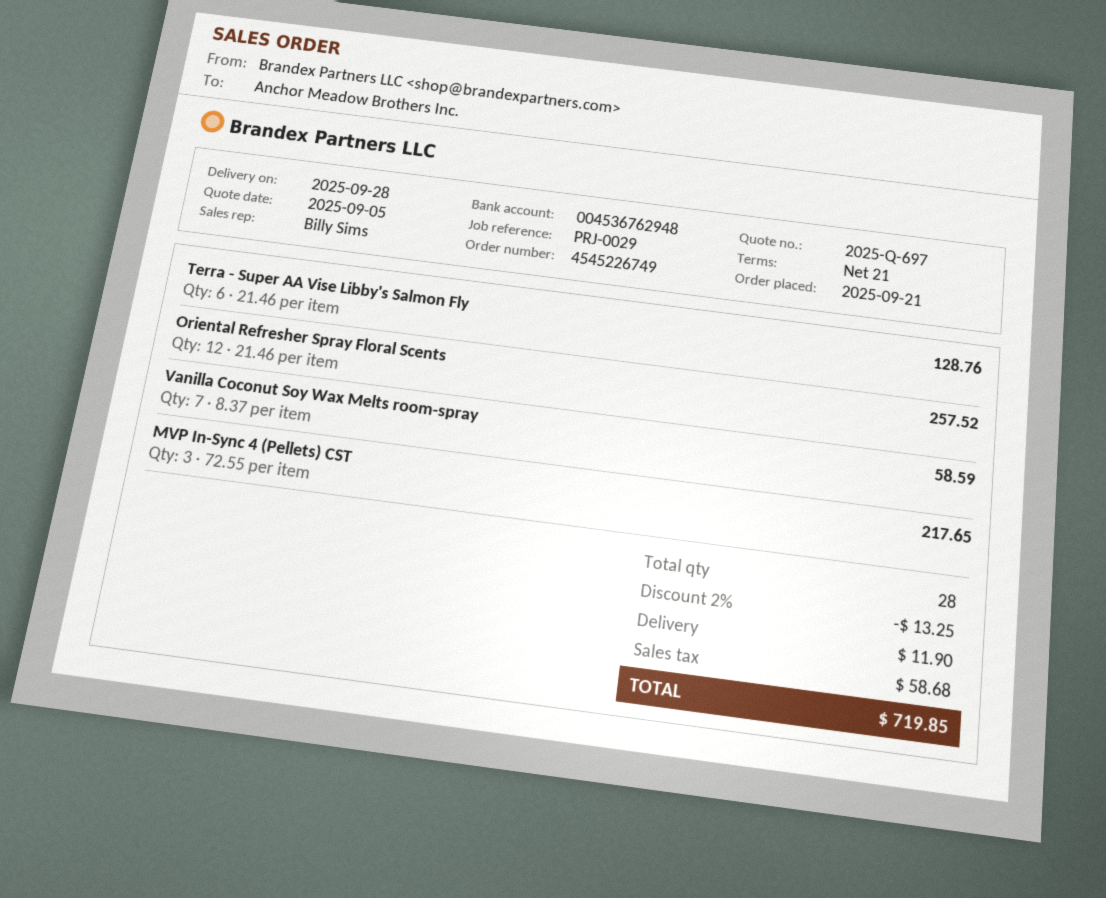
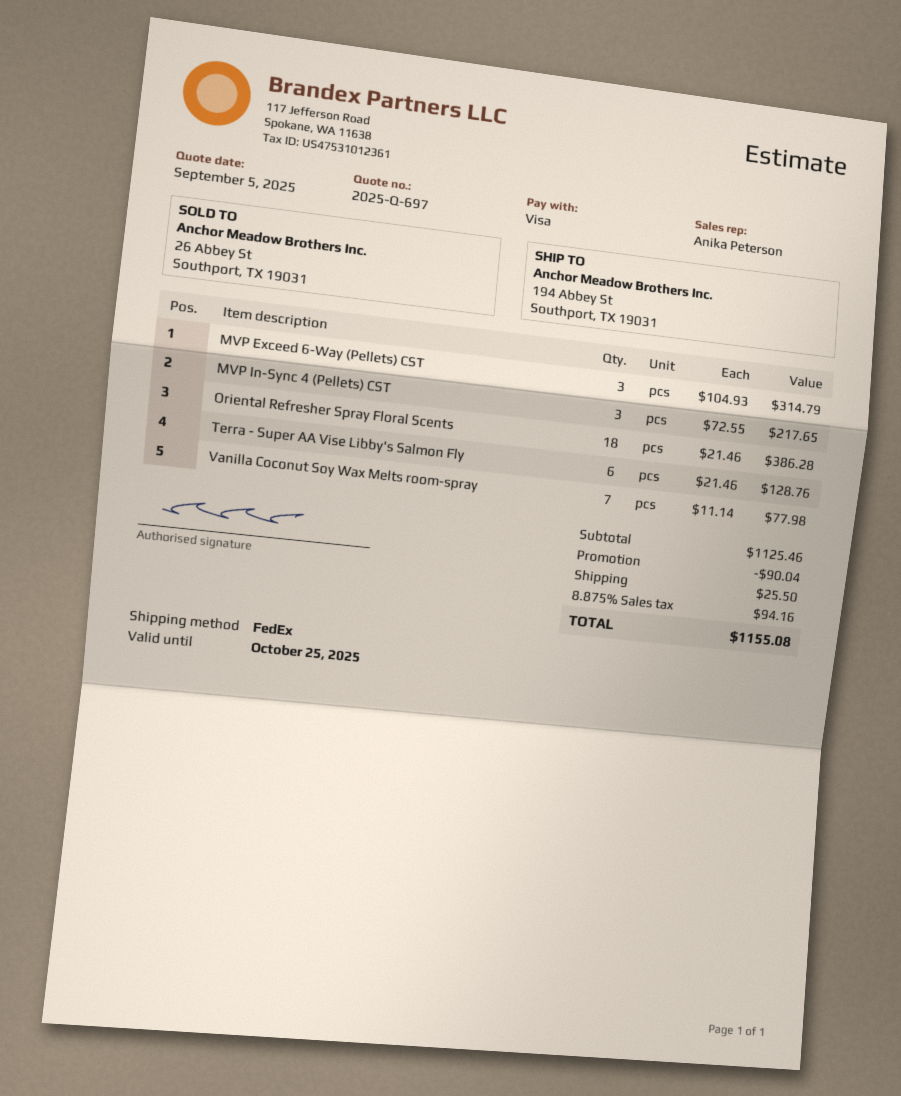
sales rep: Billy Sims -> Anika Peterson
Oriental Refresher Spray Floral Scents: 12 x 21.46 = 257.52 -> 18 x 21.46 = 386.28
Vanilla Coconut Soy Wax Melts room-spray: 7 x 8.37 = 58.59 -> 7 x 11.14 = 77.98
MVP Exceed 6-Way (Pellets) CST: none -> 3 x 104.93 = 314.79
discount: 13.25 -> 90.04
shipping: 11.90 -> 25.50
tax: 58.68 -> 94.16
total: 719.85 -> 1155.08

